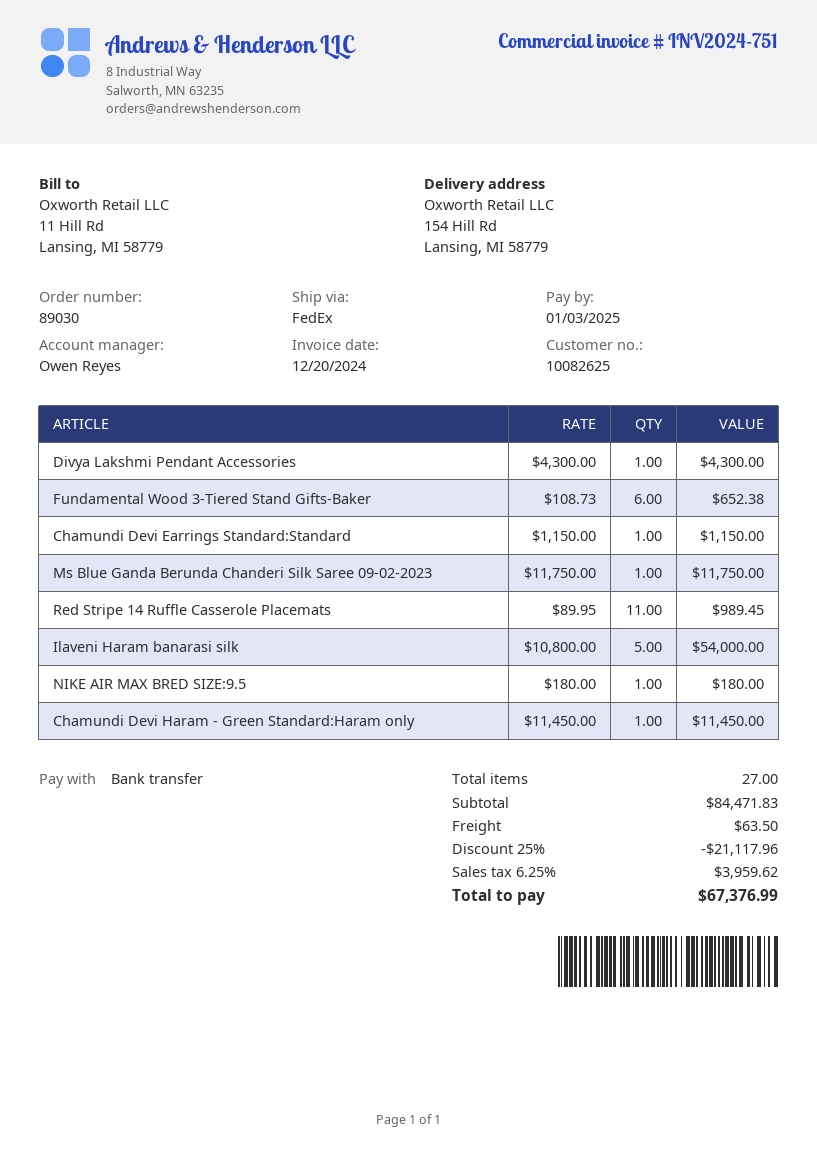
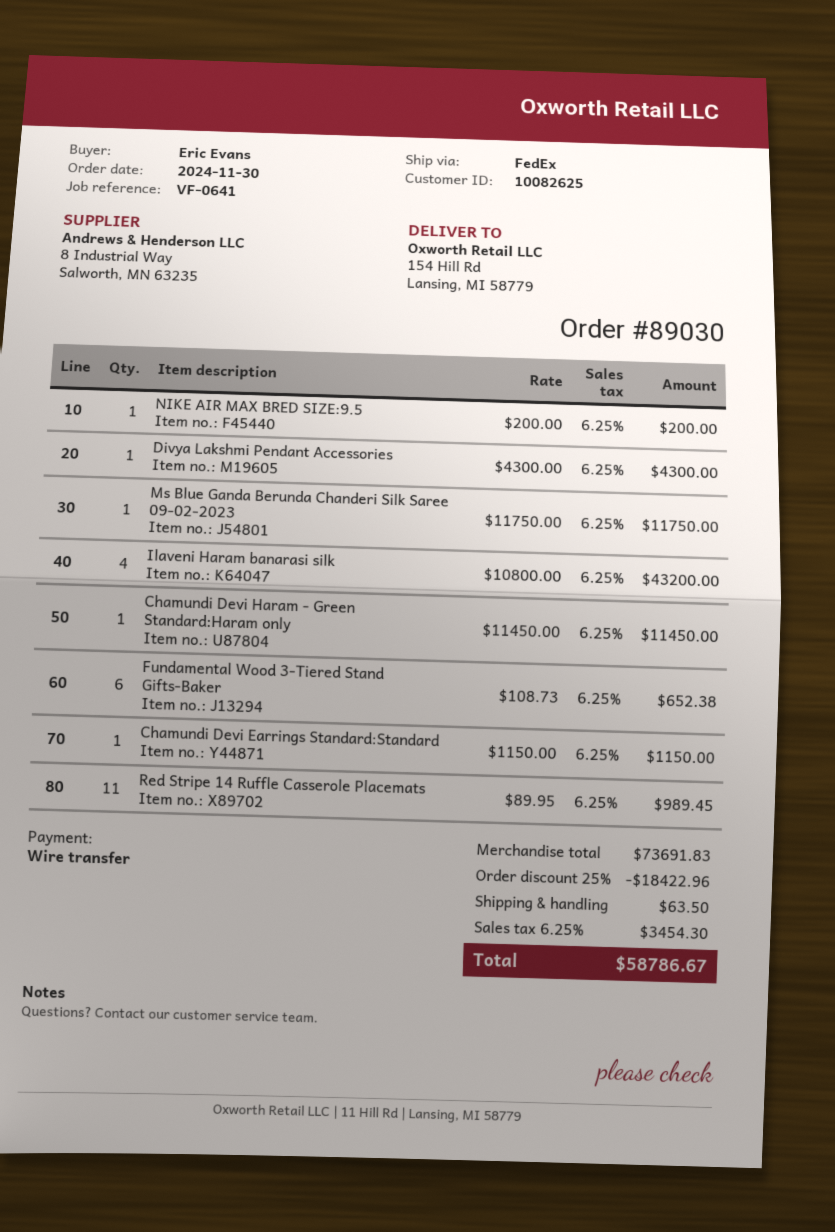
Ilaveni Haram banarasi silk: 5 x 10800.00 = 54000.00 -> 4 x 10800.00 = 43200.00
NIKE AIR MAX BRED SIZE:9.5: 1 x 180.00 = 180.00 -> 1 x 200.00 = 200.00
subtotal: 84471.83 -> 73691.83
discount: 25% = 21117.96 -> 25% = 18422.96
tax: 6.25% = 3959.62 -> 6.25% = 3454.30
total: 67376.99 -> 58786.67

